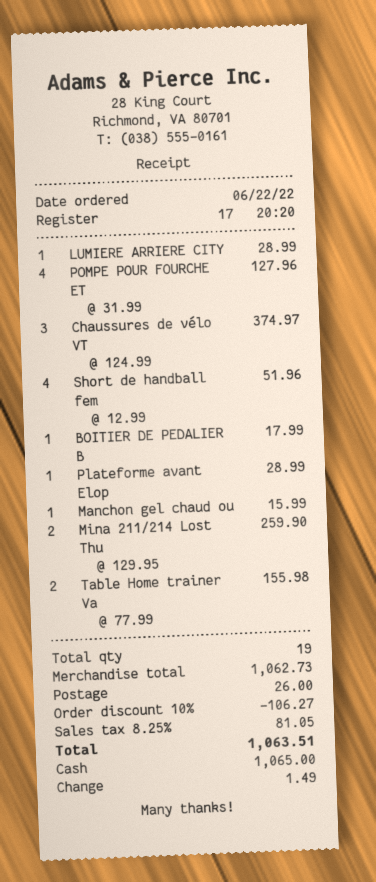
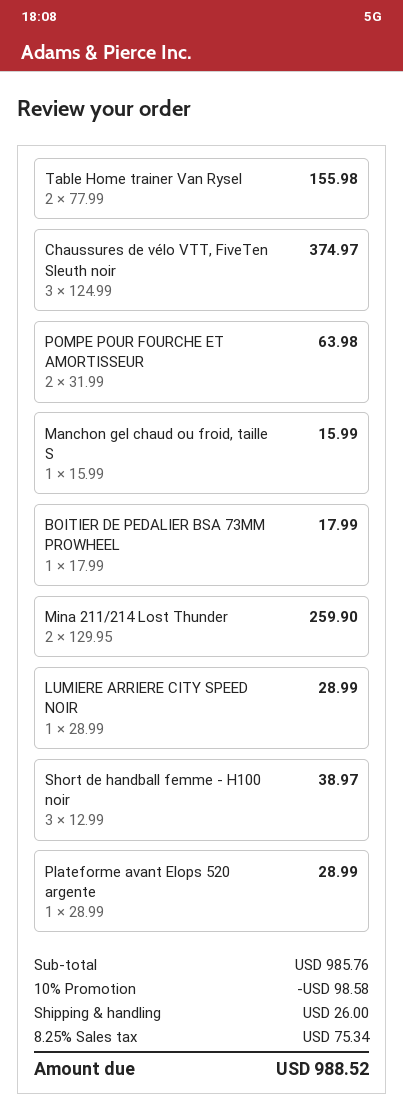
POMPE POUR FOURCHE ET: 4 x 31.99 = 127.96 -> 2 x 31.99 = 63.98
Short de handball fem: 4 x 12.99 = 51.96 -> 3 x 12.99 = 38.97
subtotal: 1062.73 -> 985.76
discount: 10% = 106.27 -> 10% = 98.58
tax: 8.25% = 81.05 -> 8.25% = 75.34
total: 1063.51 -> 988.52

